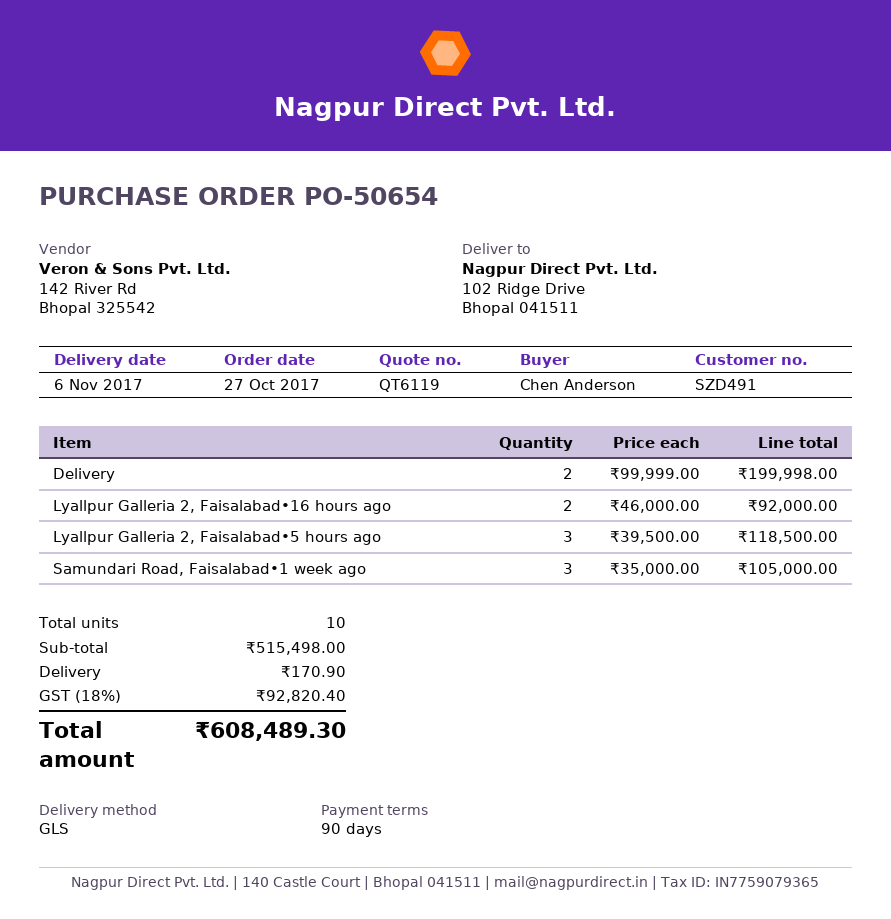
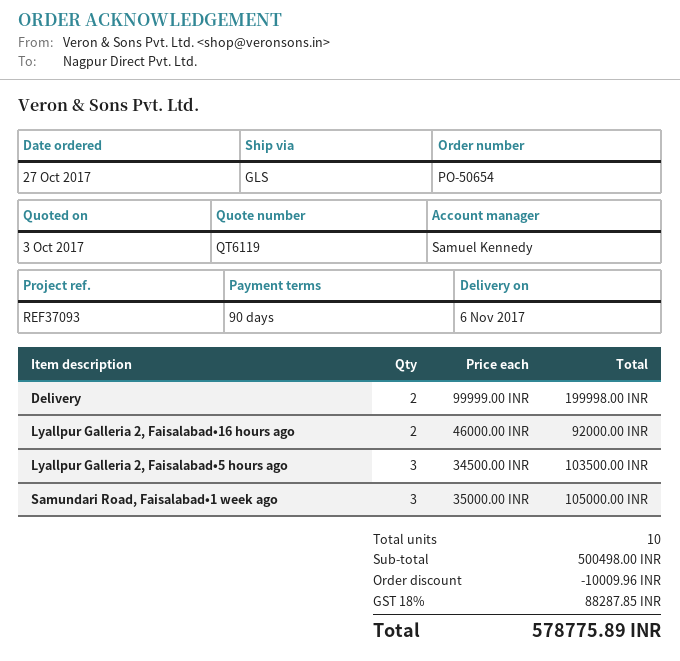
Lyallpur Galleria 2, Faisalabad•5 hours ago: 3 x 39500.00 = 118500.00 -> 3 x 34500.00 = 103500.00
subtotal: 515498.00 -> 500498.00
discount: none -> 10009.96
shipping: 170.90 -> none
tax: 18% = 92820.40 -> 18% = 88287.85
total: 608489.30 -> 578775.89

